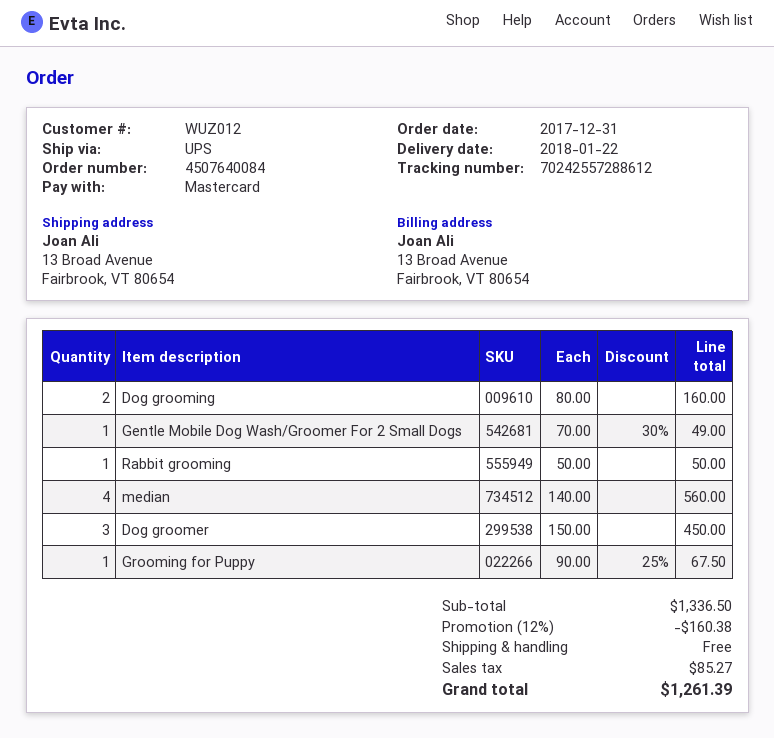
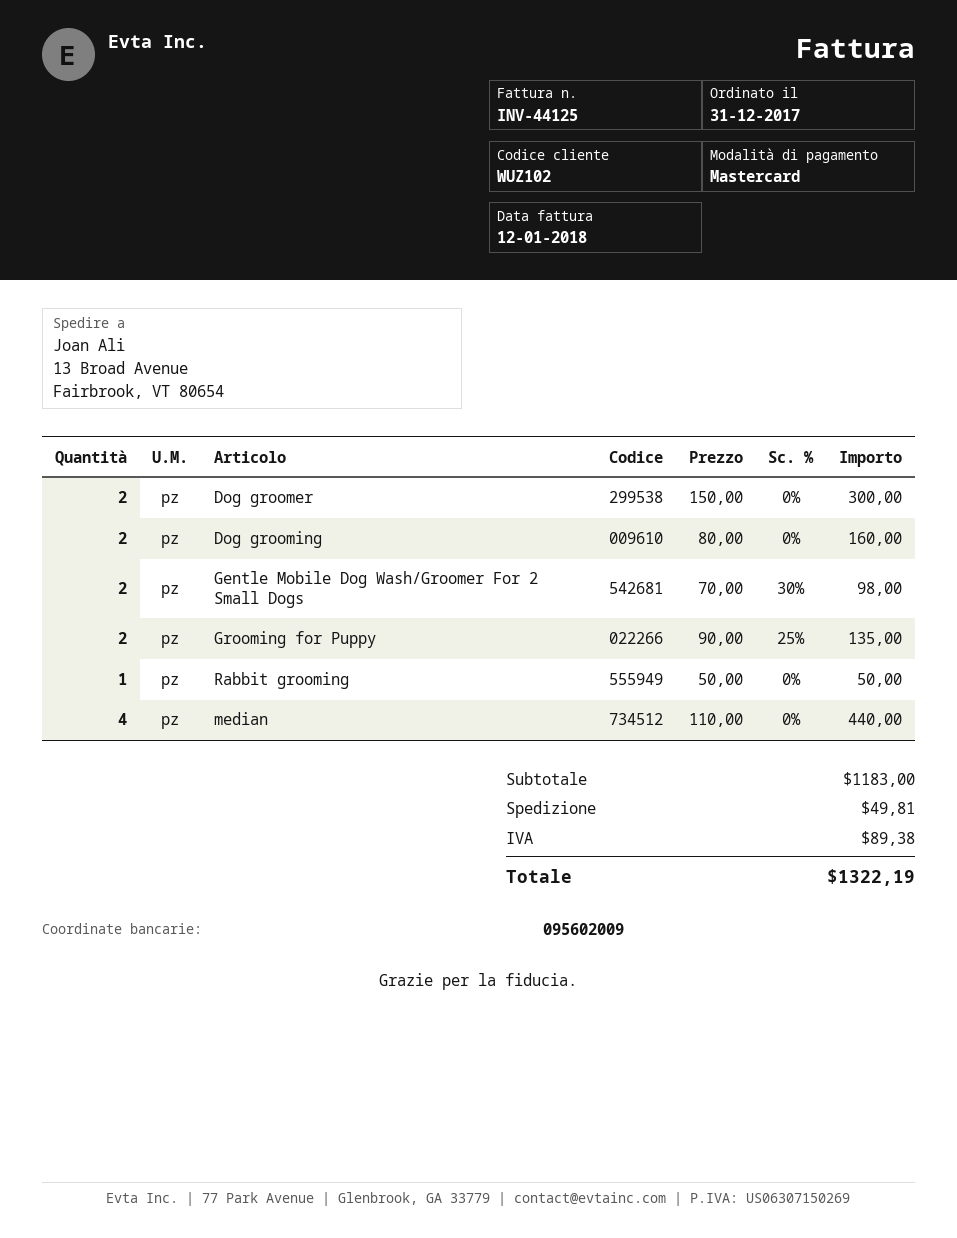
customer number: WUZ012 -> WUZ102
Gentle Mobile Dog Wash/Groomer For 2 Small Dogs: 1 x 70.00 - 30% = 49.00 -> 2 x 70.00 - 30% = 98.00
median: 4 x 140.00 = 560.00 -> 4 x 110.00 = 440.00
Dog groomer: 3 x 150.00 = 450.00 -> 2 x 150.00 = 300.00
Grooming for Puppy: 1 x 90.00 - 25% = 67.50 -> 2 x 90.00 - 25% = 135.00
subtotal: 1336.50 -> 1183.00
discount: 12% = 160.38 -> none
shipping: 0.00 -> 49.81
tax: 85.27 -> 89.38
total: 1261.39 -> 1322.19

